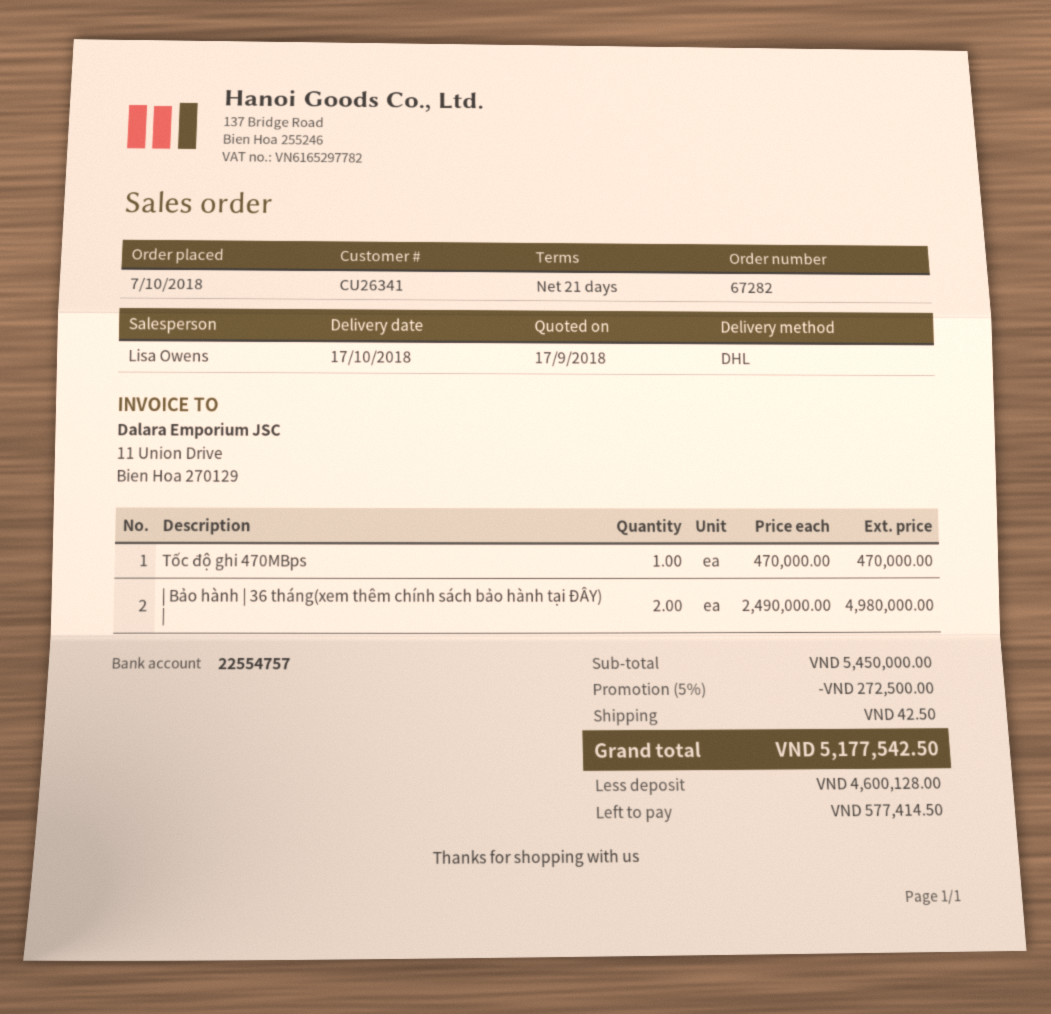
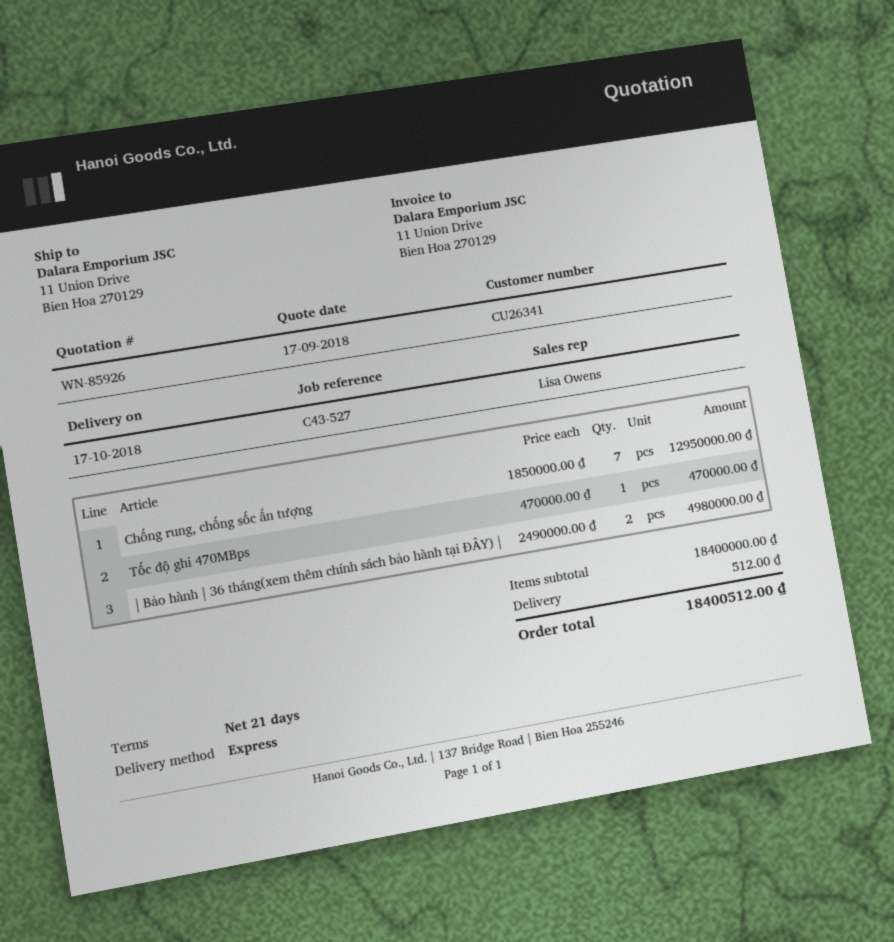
shipping method: DHL -> express
Chống rung, chống sốc ấn tượng: none -> 7 x 1850000.00 = 12950000.00
subtotal: 5450000.00 -> 18400000.00
discount: 5% = 272500.00 -> none
shipping: 42.50 -> 512.00
total: 5177542.50 -> 18400512.00

